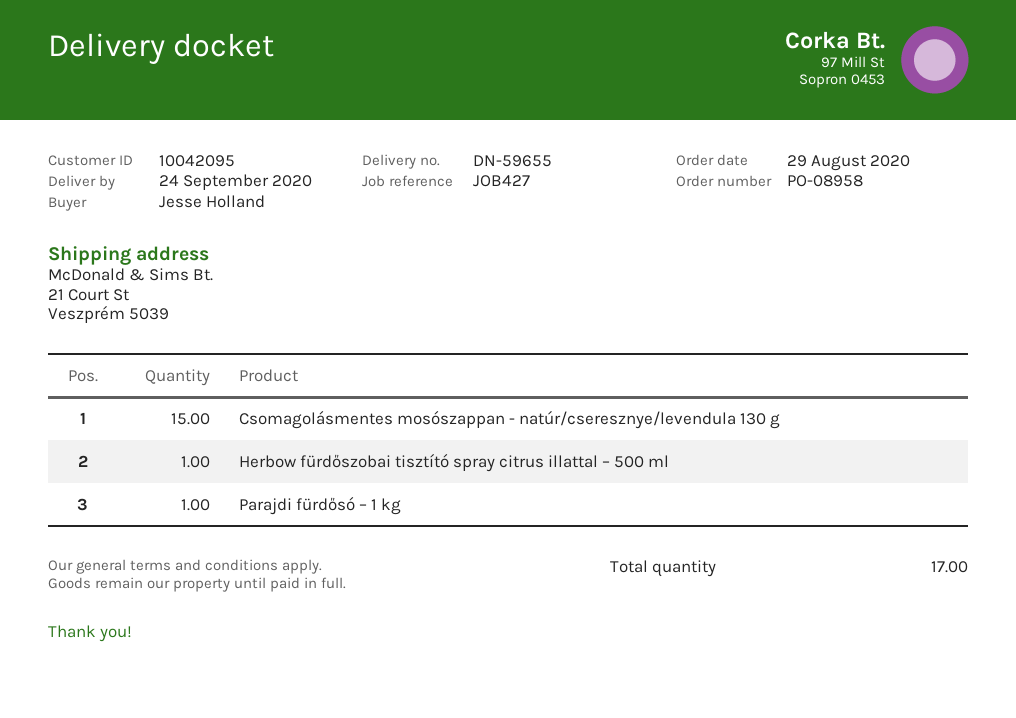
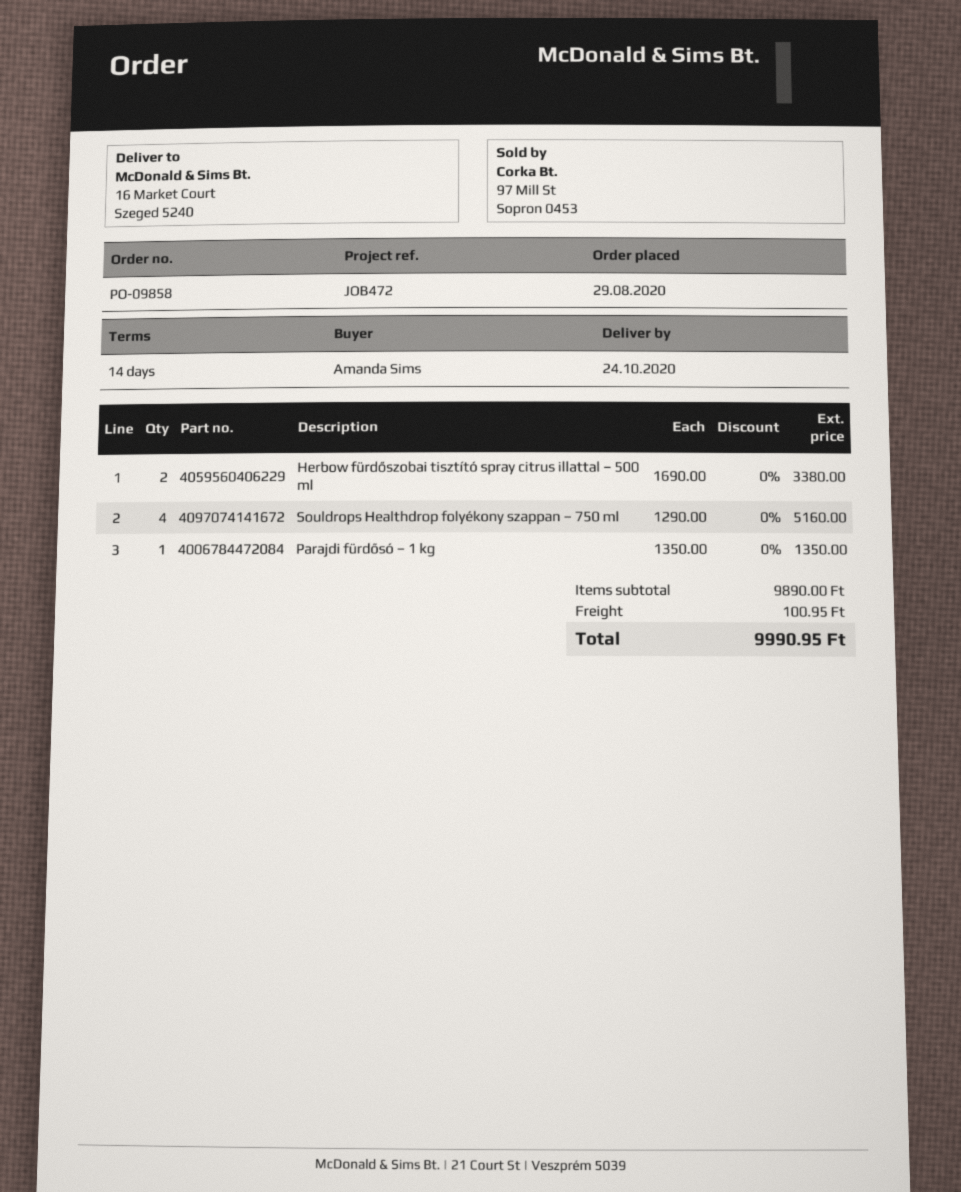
order number: PO-08958 -> PO-09858
delivery date: 2020-09-24 -> 2020-10-24
reference: JOB427 -> JOB472
ordered by: Jesse Holland -> Amanda Sims
ship to: 21 Court St, Veszprém 5039 -> 16 Market Court, Szeged 5240
Csomagolásmentes mosószappan - natúr/cseresznye/levendula 130 g: 15 -> none
Herbow fürdőszobai tisztító spray citrus illattal – 500 ml: 1 -> 2
Souldrops Healthdrop folyékony szappan – 750 ml: none -> 4

